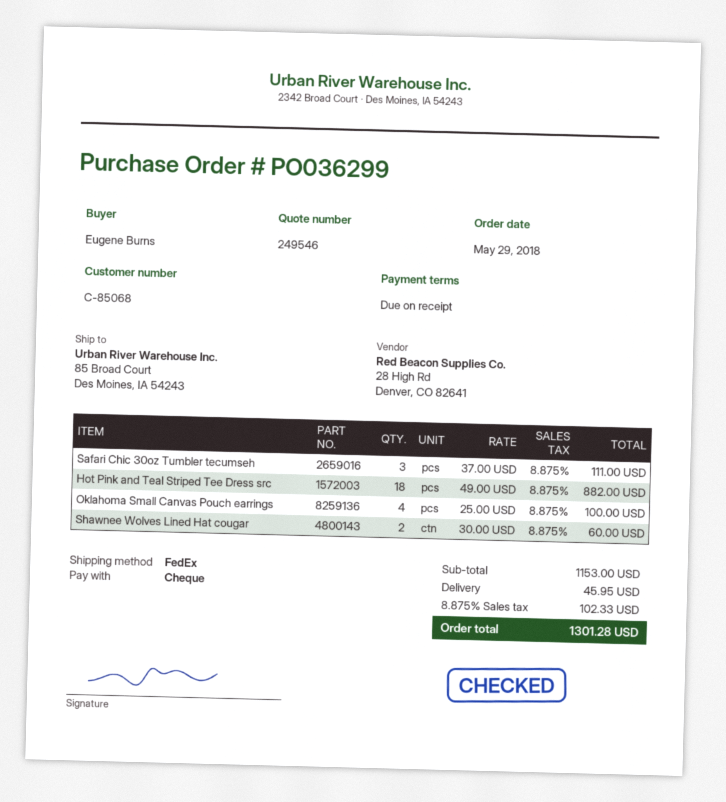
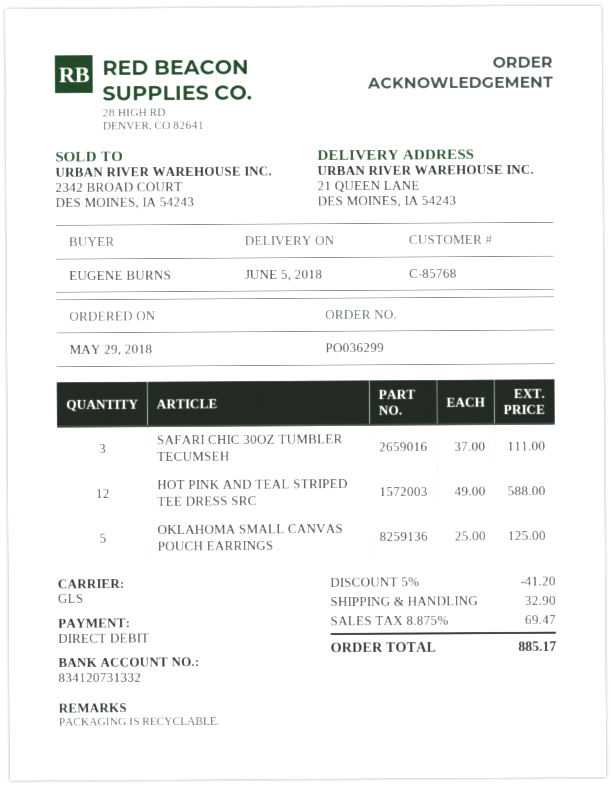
customer number: C-85068 -> C-85768
payment method: cheque -> direct debit
shipping method: FedEx -> GLS
ship to: 85 Broad Court, Des Moines, IA 54243 -> 21 QUEEN LANE, DES MOINES, IA 54243
Hot Pink and Teal Striped Tee Dress src: 18 x 49.00 = 882.00 -> 12 x 49.00 = 588.00
Oklahoma Small Canvas Pouch earrings: 4 x 25.00 = 100.00 -> 5 x 25.00 = 125.00
Shawnee Wolves Lined Hat cougar: 2 x 30.00 = 60.00 -> none
discount: none -> 5% = 41.20
shipping: 45.95 -> 32.90
tax: 8.875% = 102.33 -> 8.875% = 69.47
total: 1301.28 -> 885.17

